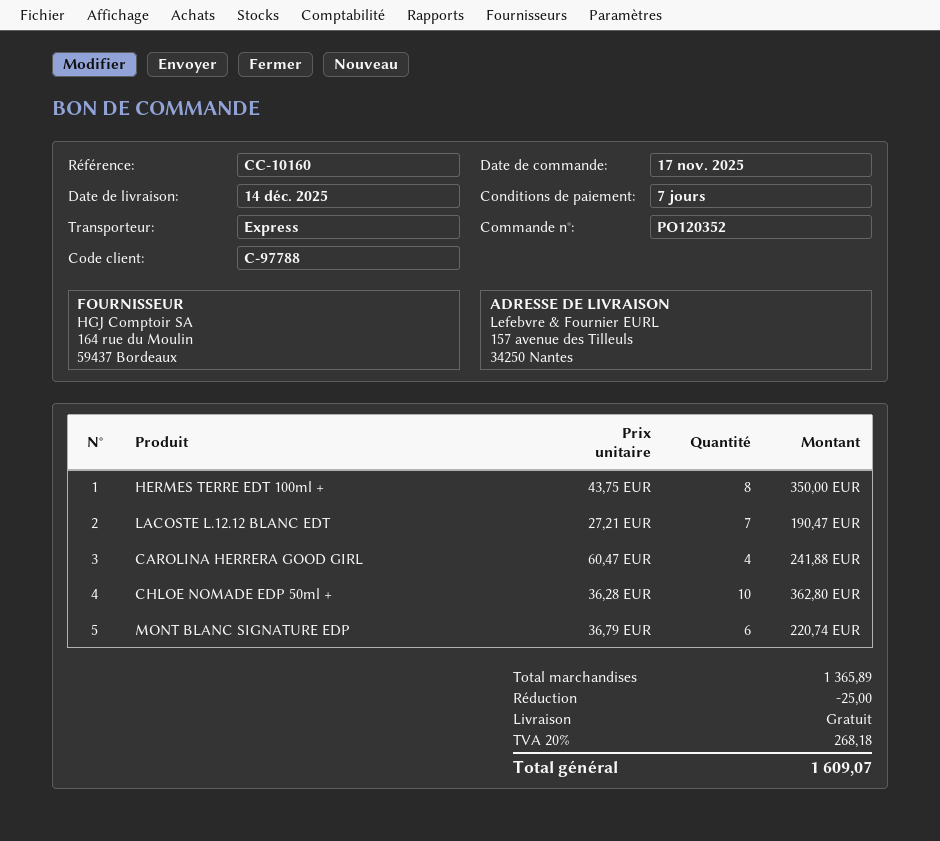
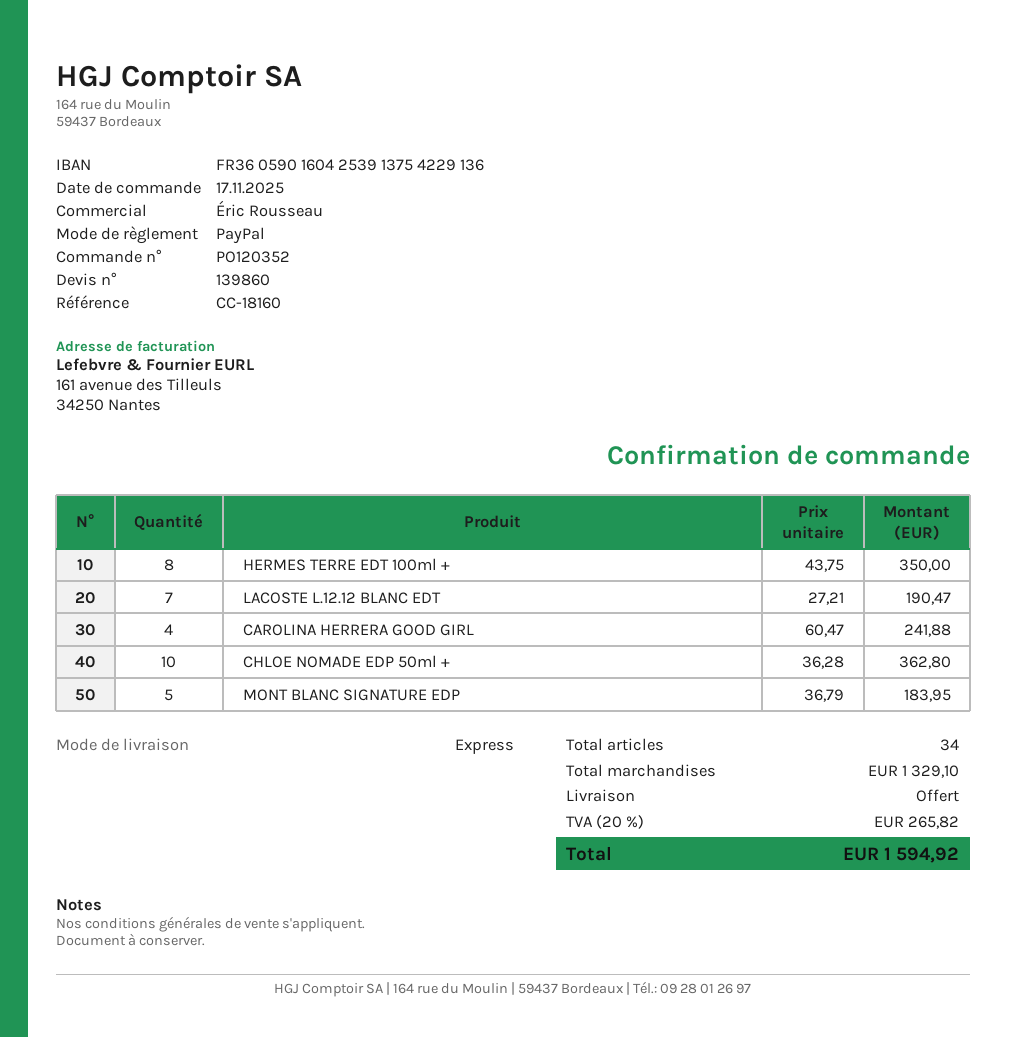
reference: CC-10160 -> CC-18160
MONT BLANC SIGNATURE EDP: 6 x 36.79 = 220.74 -> 5 x 36.79 = 183.95
subtotal: 1365.89 -> 1329.10
discount: 25.00 -> none
tax: 20% = 268.18 -> 20% = 265.82
total: 1609.07 -> 1594.92

